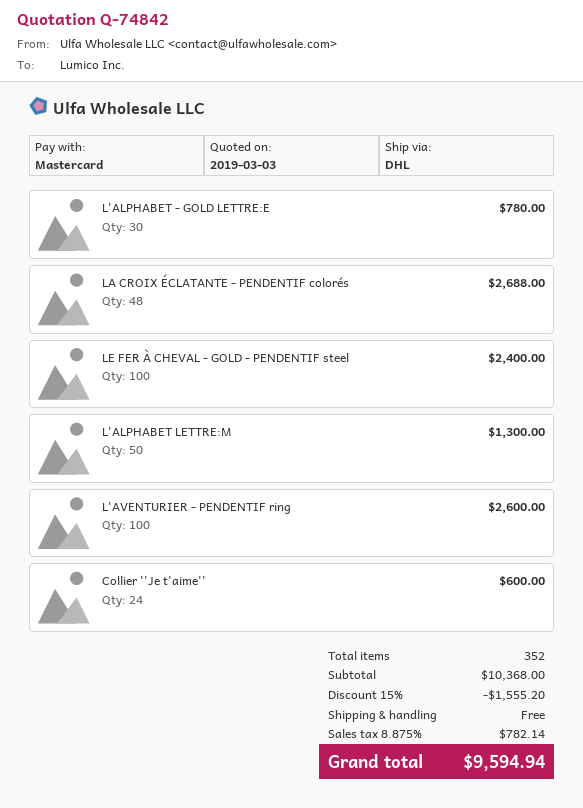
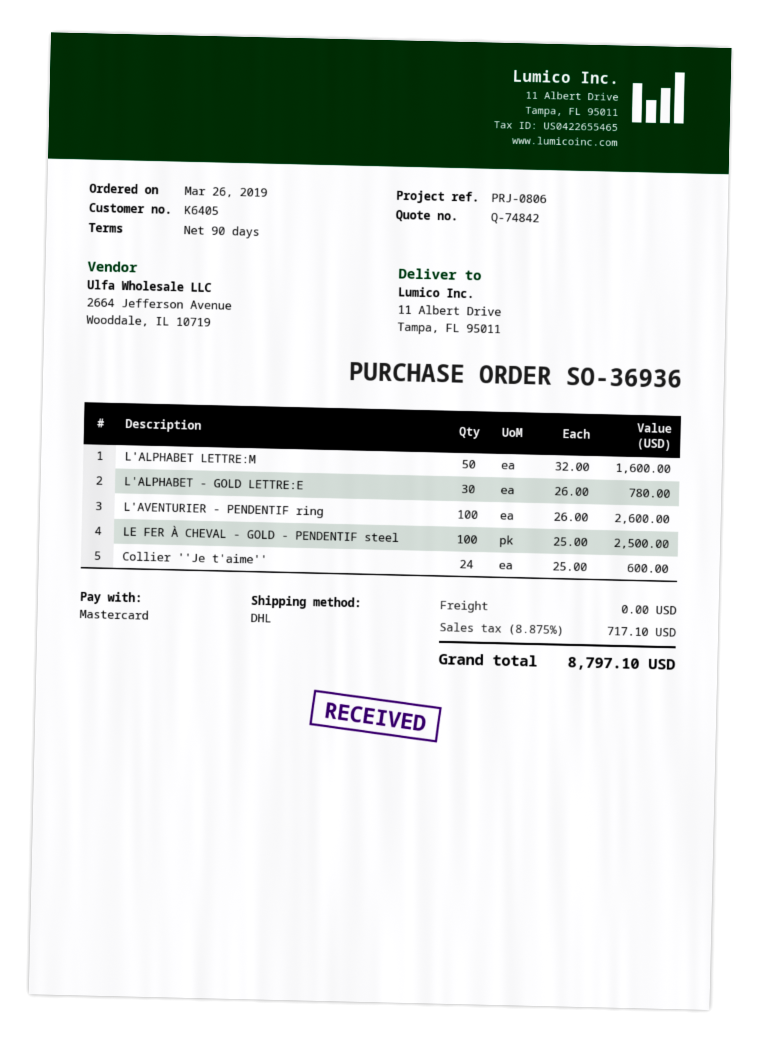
LA CROIX ÉCLATANTE - PENDENTIF colorés: 48 for 2688.00 -> none
LE FER À CHEVAL - GOLD - PENDENTIF steel: 100 for 2400.00 -> 100 for 2500.00
L'ALPHABET LETTRE:M: 50 for 1300.00 -> 50 for 1600.00
discount: 15% = 1555.20 -> none
tax: 8.875% = 782.14 -> 8.875% = 717.10
total: 9594.94 -> 8797.10

